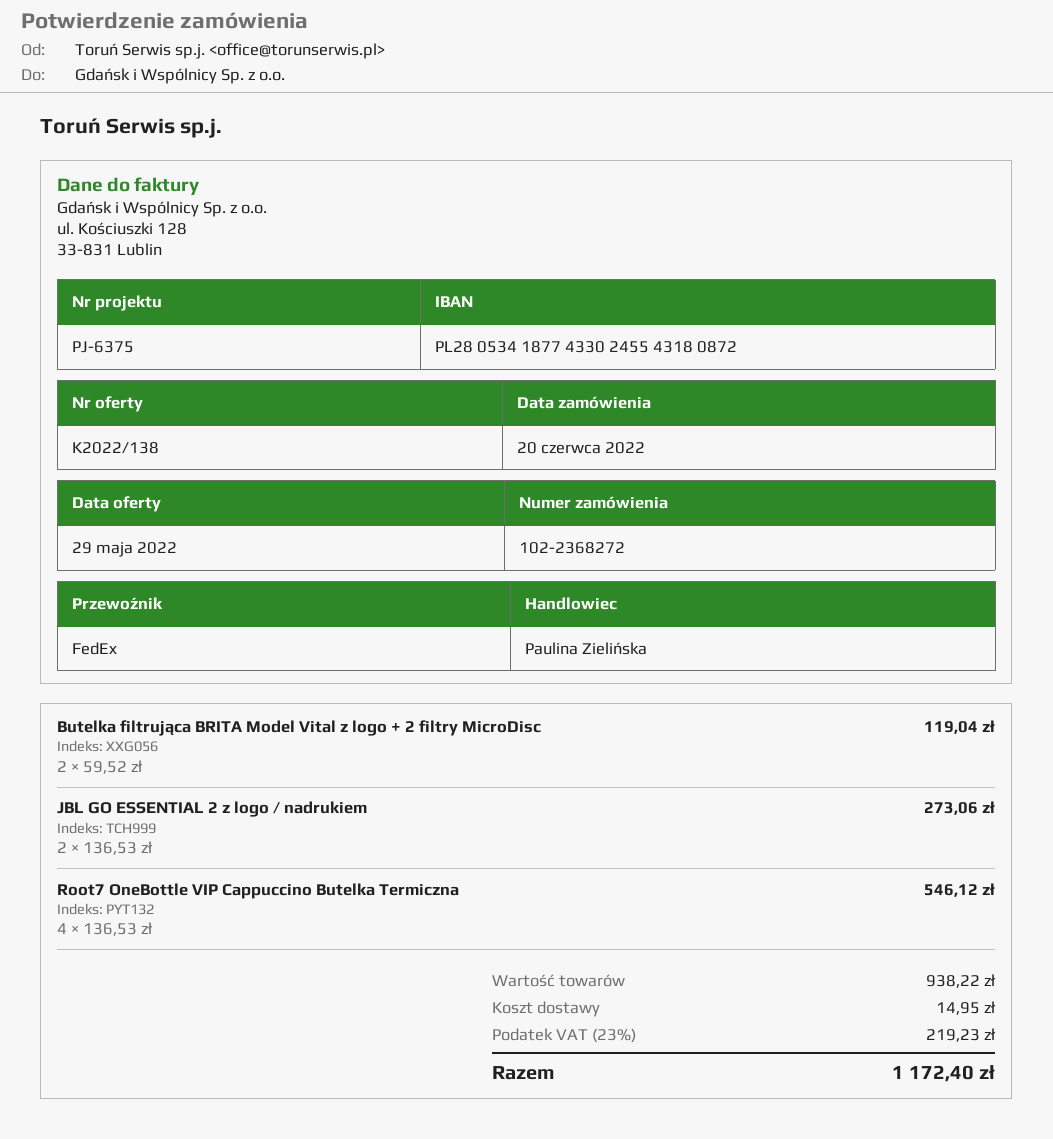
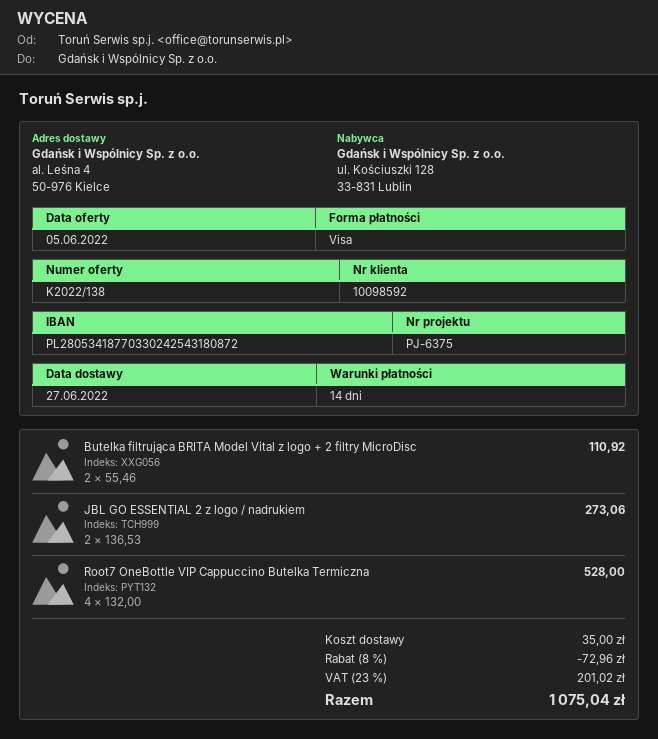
quote date: 2022-05-29 -> 2022-06-05
bank account: PL28053418774330245543180872 -> PL28053418770330242543180872
Butelka filtrująca BRITA Model Vital z logo + 2 filtry MicroDisc: 2 x 59.52 = 119.04 -> 2 x 55.46 = 110.92
Root7 OneBottle VIP Cappuccino Butelka Termiczna: 4 x 136.53 = 546.12 -> 4 x 132.00 = 528.00
discount: none -> 8% = 72.96
shipping: 14.95 -> 35.00
tax: 23% = 219.23 -> 23% = 201.02
total: 1172.40 -> 1075.04

